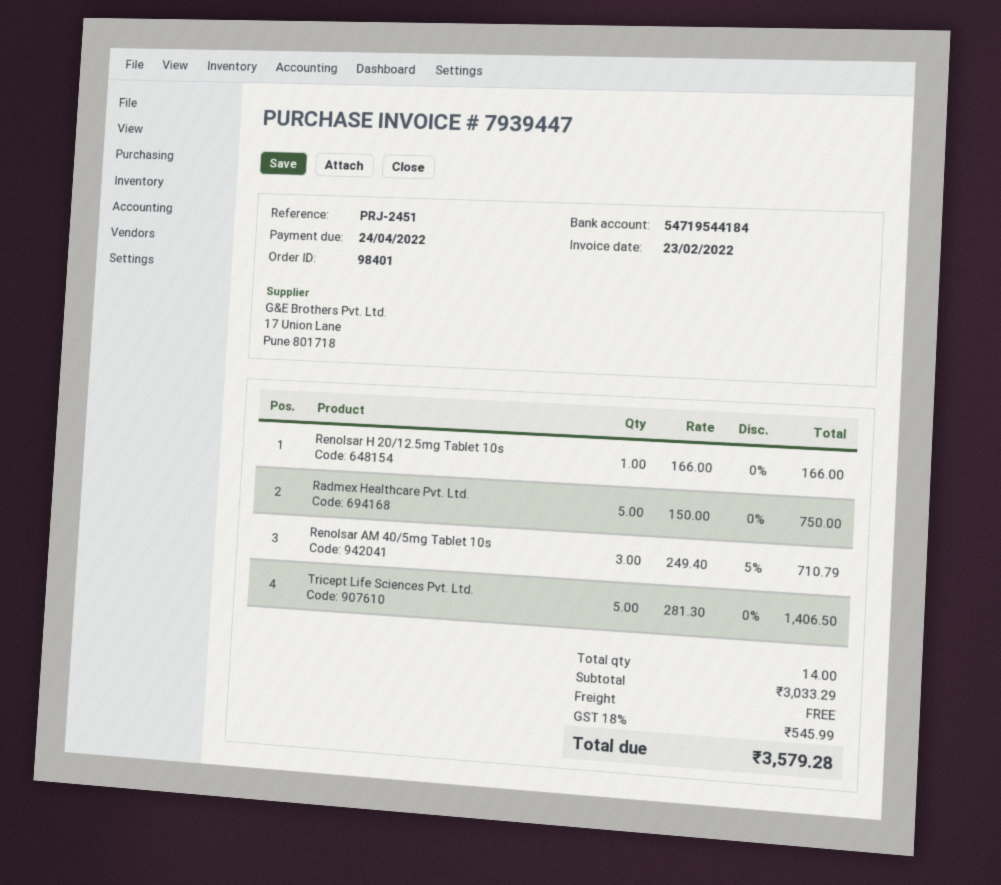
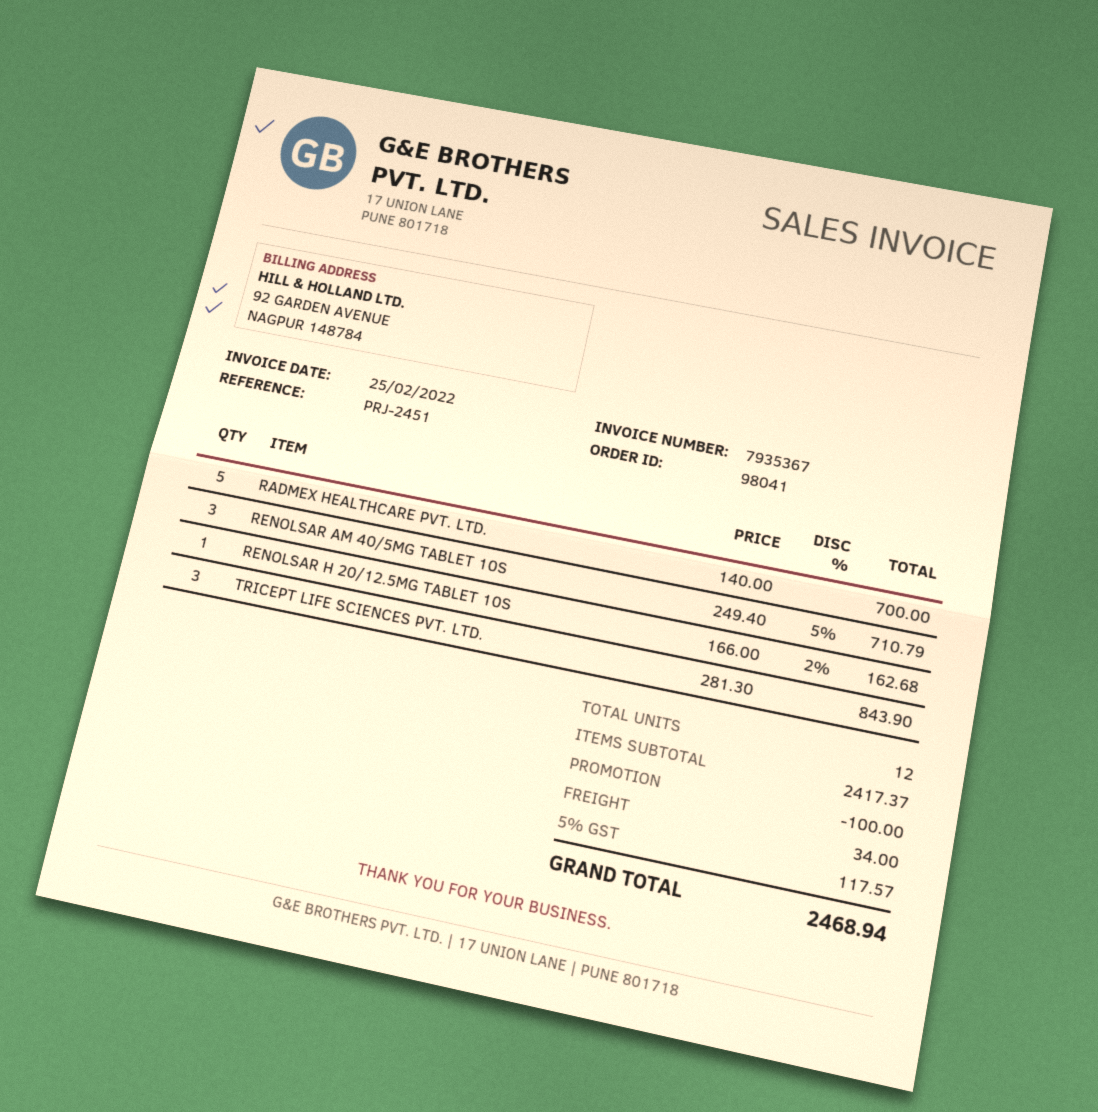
order number: 98401 -> 98041
invoice number: 7939447 -> 7935367
invoice date: 2022-02-23 -> 2022-02-25
Renolsar H 20/12.5mg Tablet 10s: 1 x 166.00 = 166.00 -> 1 x 166.00 - 2% = 162.68
Radmex Healthcare Pvt. Ltd.: 5 x 150.00 = 750.00 -> 5 x 140.00 = 700.00
Tricept Life Sciences Pvt. Ltd.: 5 x 281.30 = 1406.50 -> 3 x 281.30 = 843.90
total quantity: 14 -> 12
subtotal: 3033.29 -> 2417.37
discount: none -> 100.00
shipping: 0.00 -> 34.00
tax: 18% = 545.99 -> 5% = 117.57
total: 3579.28 -> 2468.94

